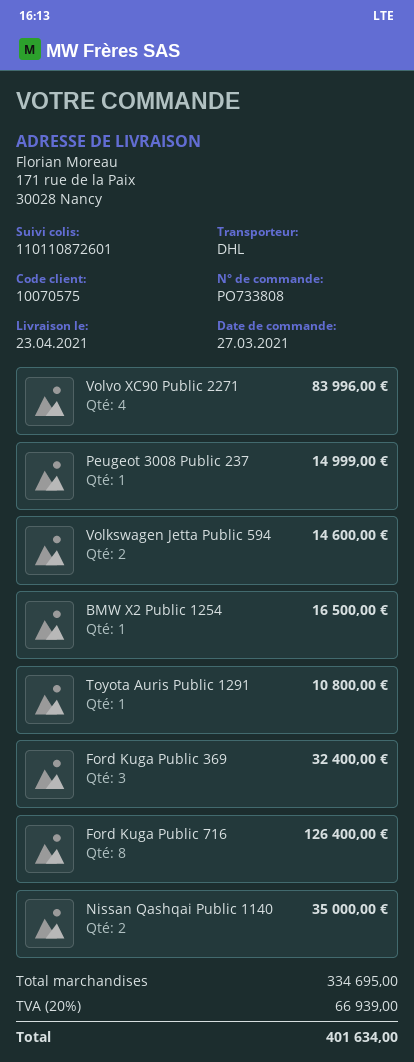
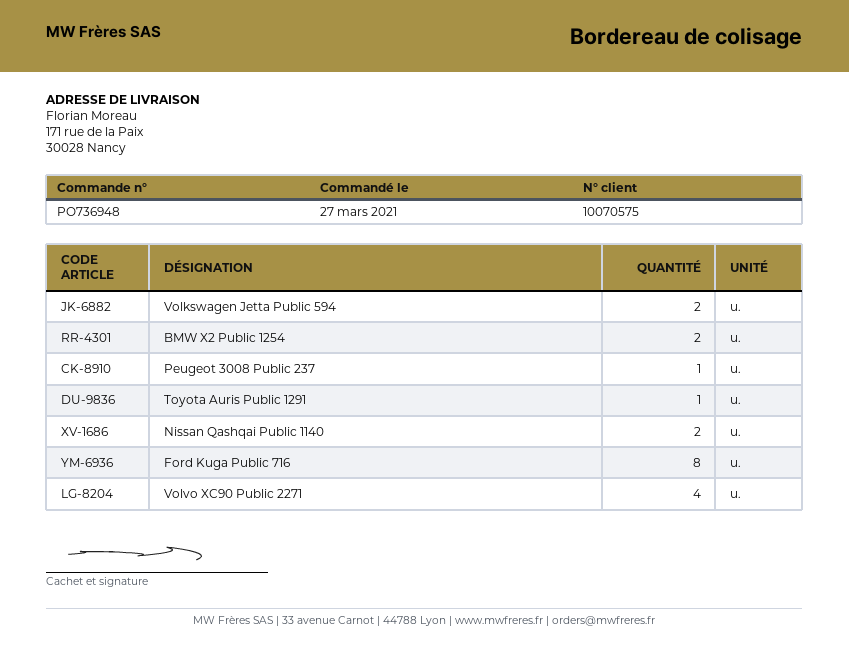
order number: PO733808 -> PO736948
BMW X2 Public 1254: 1 -> 2
Ford Kuga Public 369: 3 -> none

